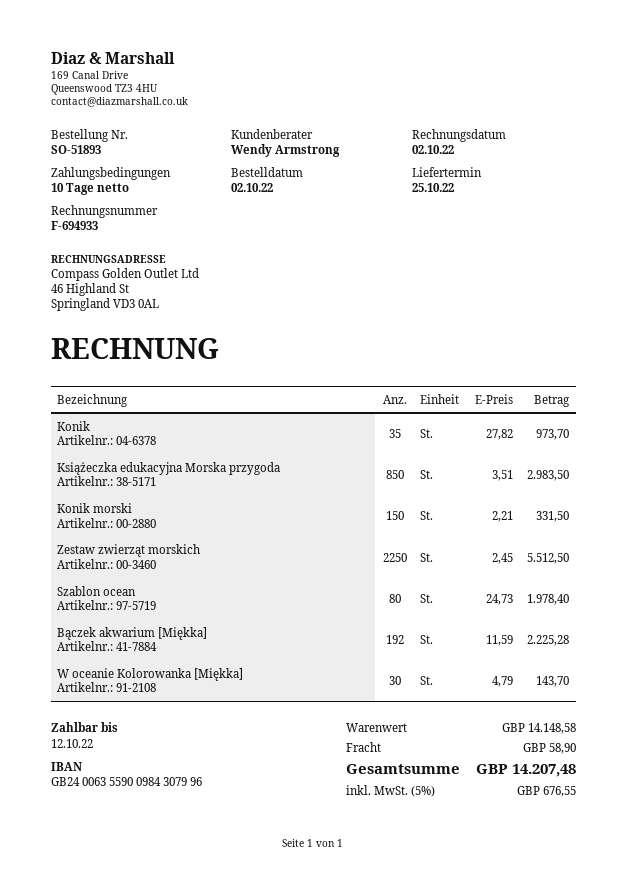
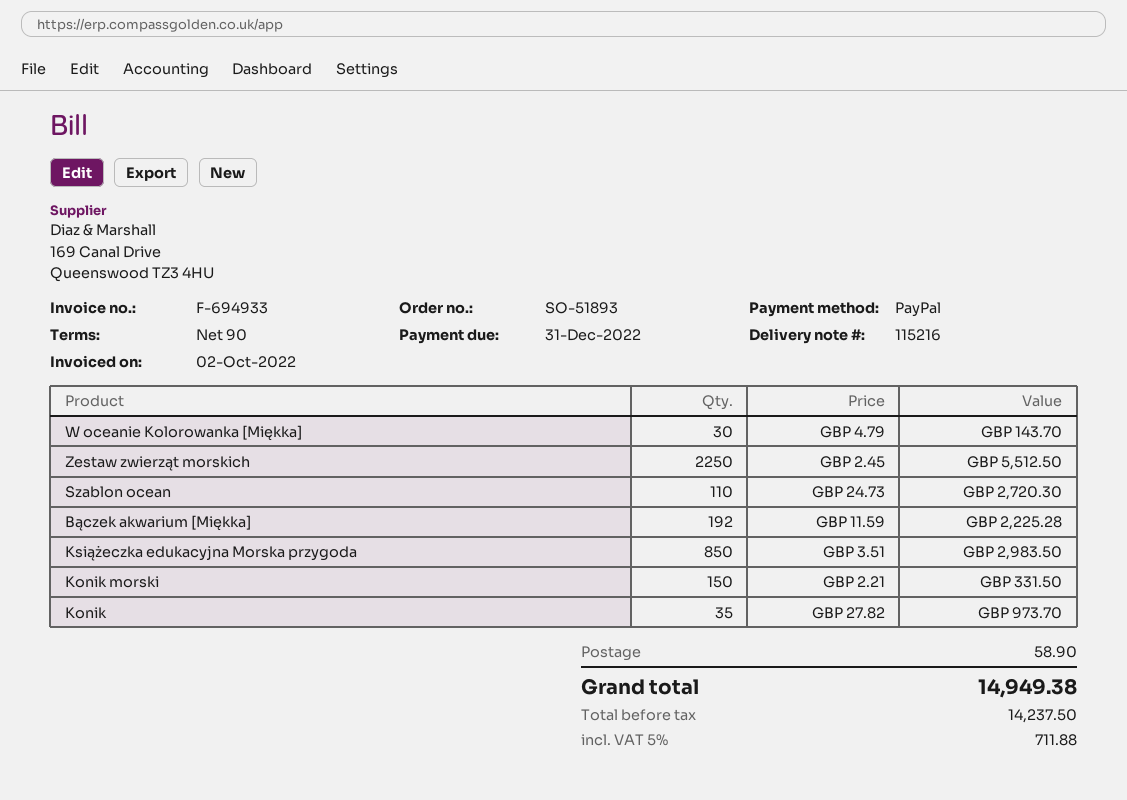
payment terms: 10 days -> 90 days
due date: 2022-10-12 -> 2022-12-31
Szablon ocean: 80 x 24.73 = 1978.40 -> 110 x 24.73 = 2720.30
tax: 5% = 676.55 -> 5% = 711.88
total: 14207.48 -> 14949.38

